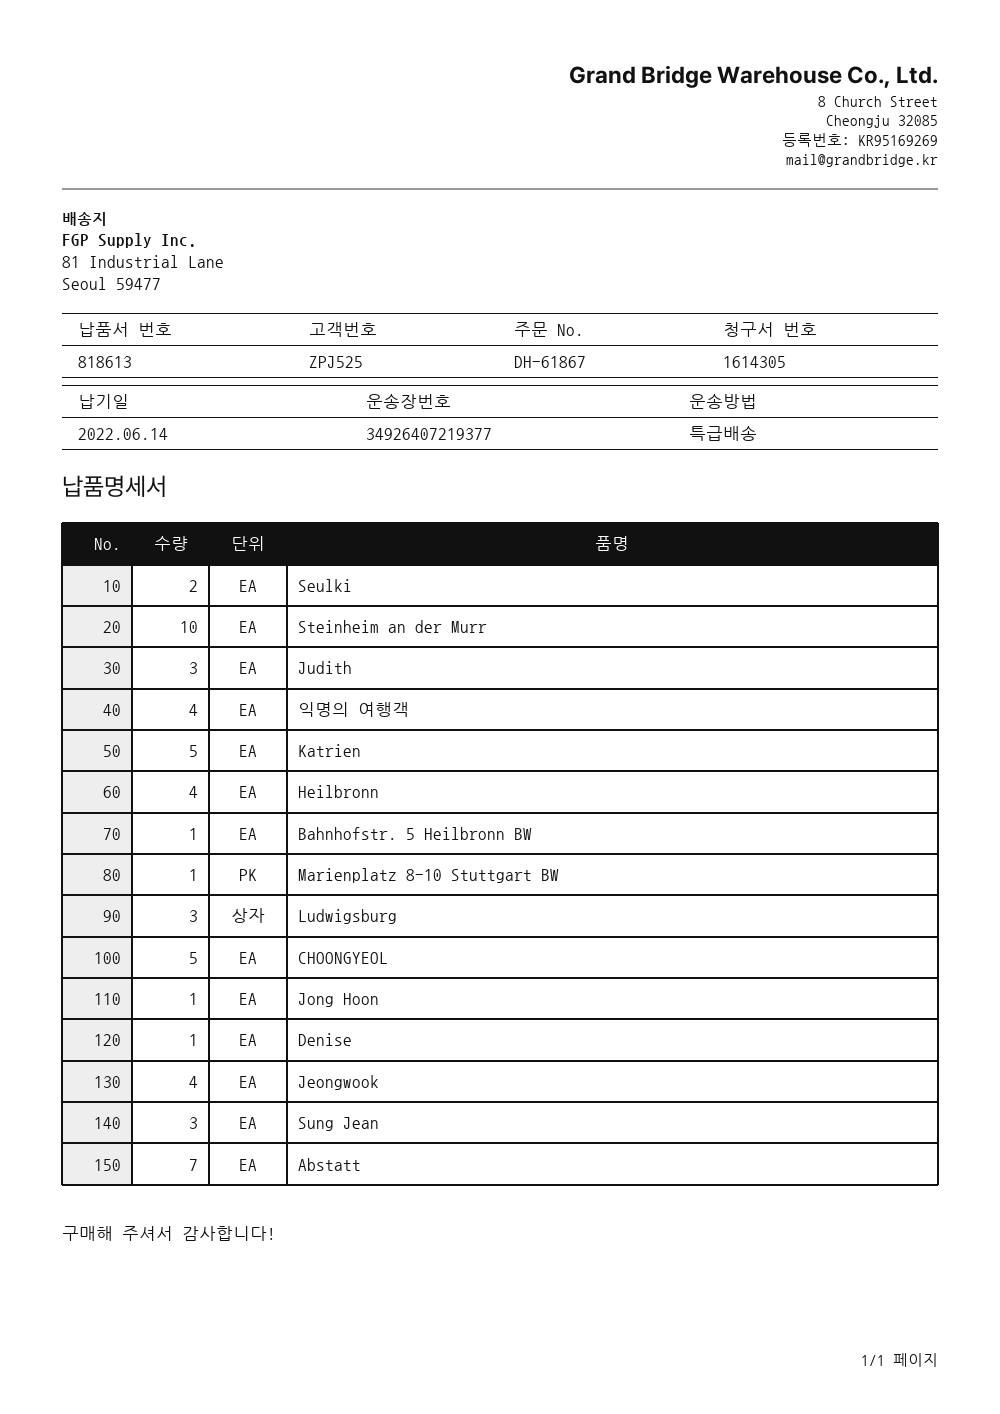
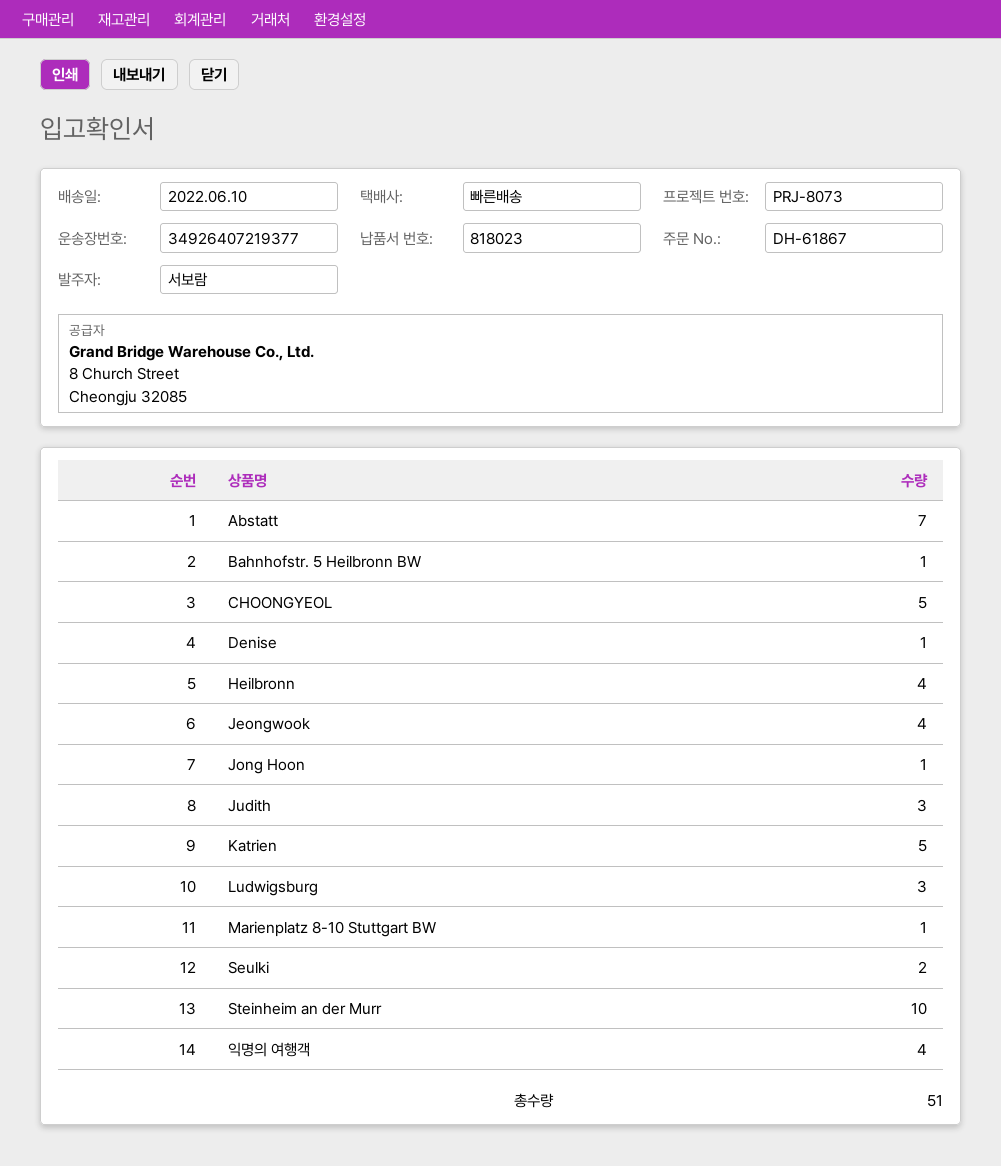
delivery note number: 818613 -> 818023
delivery date: 2022-06-14 -> 2022-06-10
Sung Jean: 3 -> none

